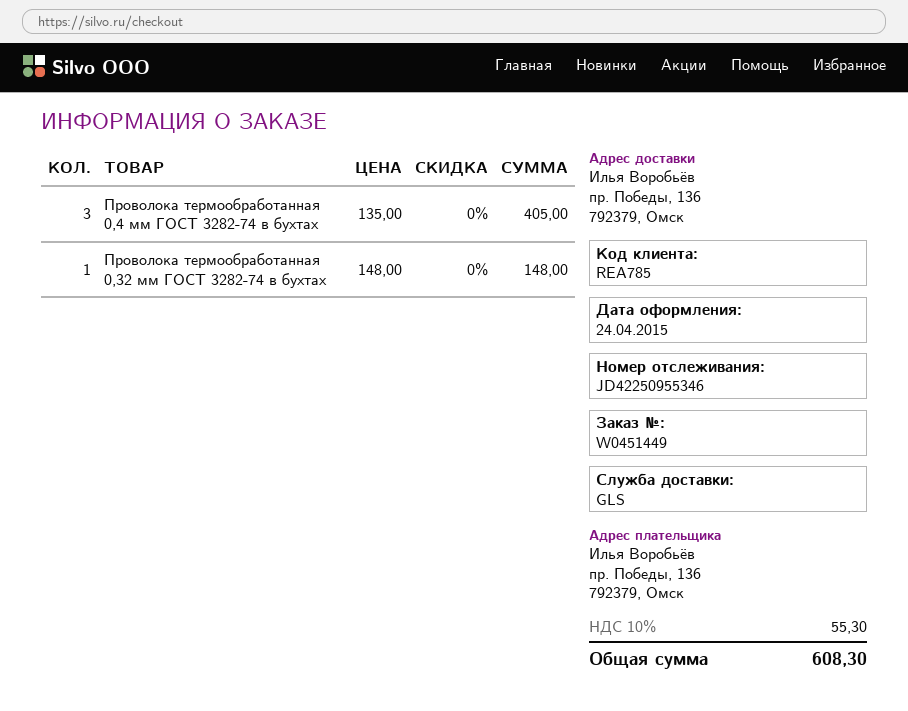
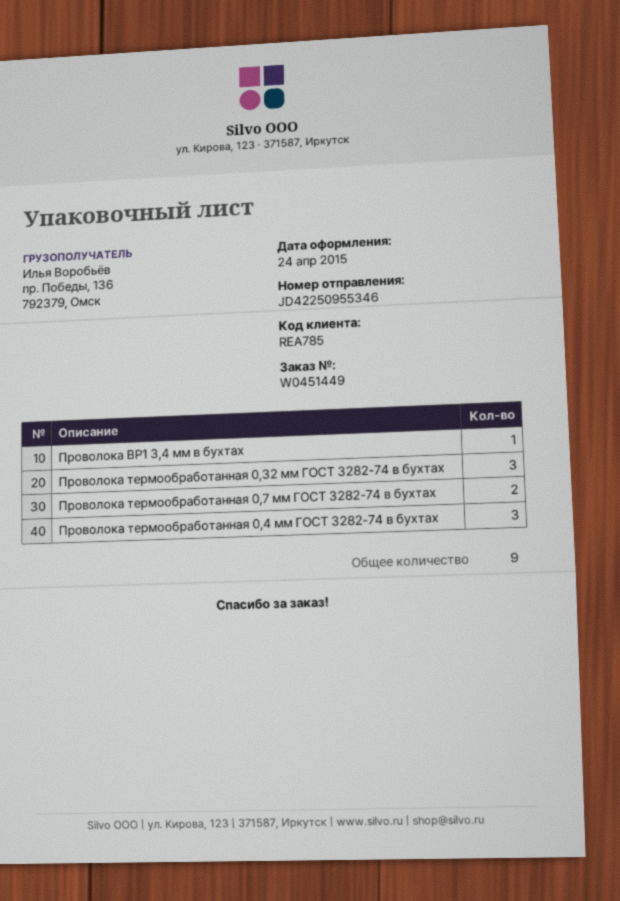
Проволока термообработанная 0,32 мм ГОСТ 3282-74 в бухтах: 1 -> 3
Проволока ВР1 3,4 мм в бухтах: none -> 1
Проволока термообработанная 0,7 мм ГОСТ 3282-74 в бухтах: none -> 2

